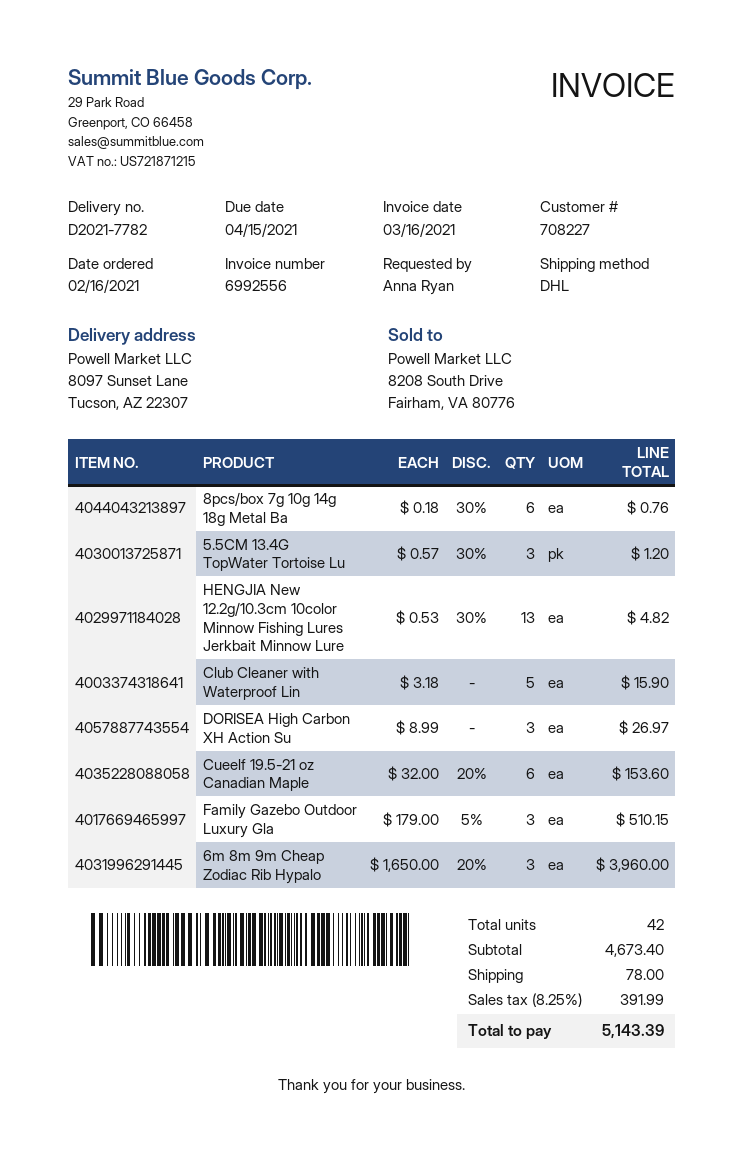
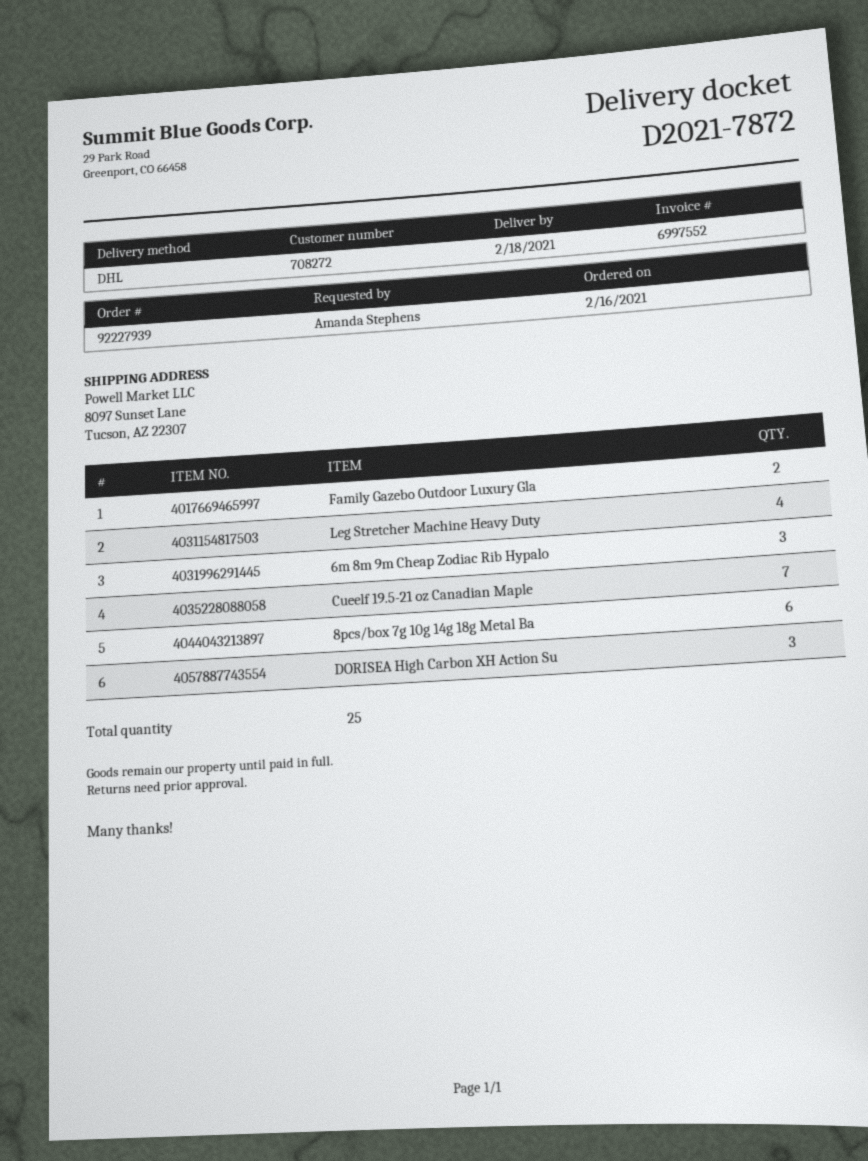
delivery note number: D2021-7782 -> D2021-7872
invoice number: 6992556 -> 6997552
customer number: 708227 -> 708272
ordered by: Anna Ryan -> Amanda Stephens
5.5CM 13.4G TopWater Tortoise Lu: 3 -> none
HENGJIA New 12.2g/10.3cm 10color Minnow Fishing Lures Jerkbait Minnow Lure: 13 -> none
Club Cleaner with Waterproof Lin: 5 -> none
Cueelf 19.5-21 oz Canadian Maple: 6 -> 7
Family Gazebo Outdoor Luxury Gla: 3 -> 2
Leg Stretcher Machine Heavy Duty: none -> 4
total quantity: 42 -> 25

